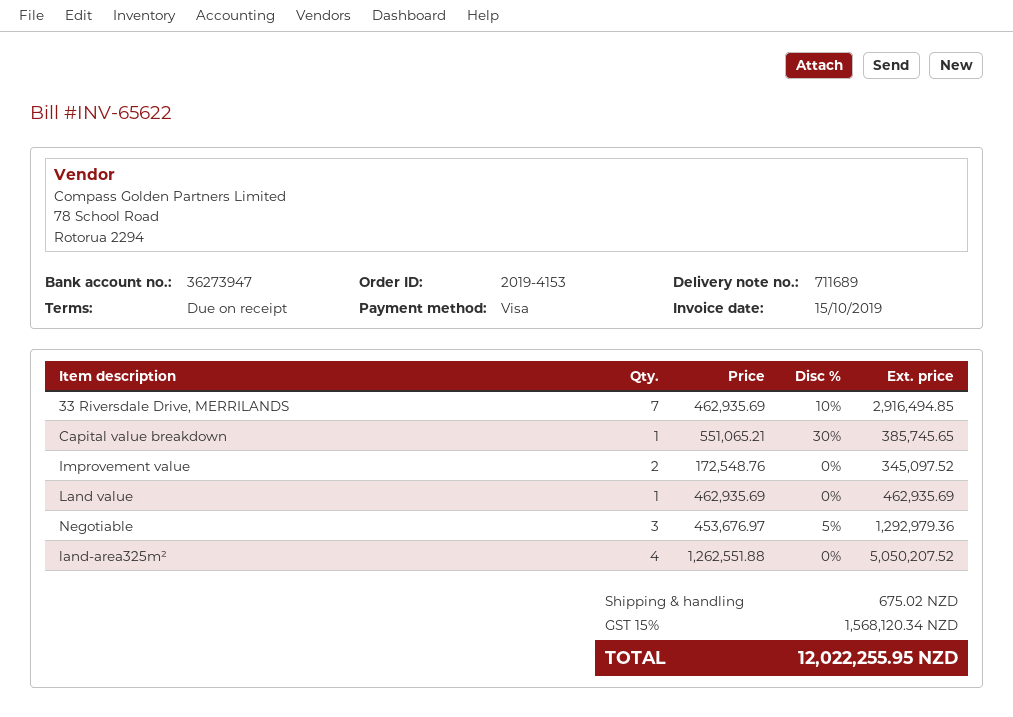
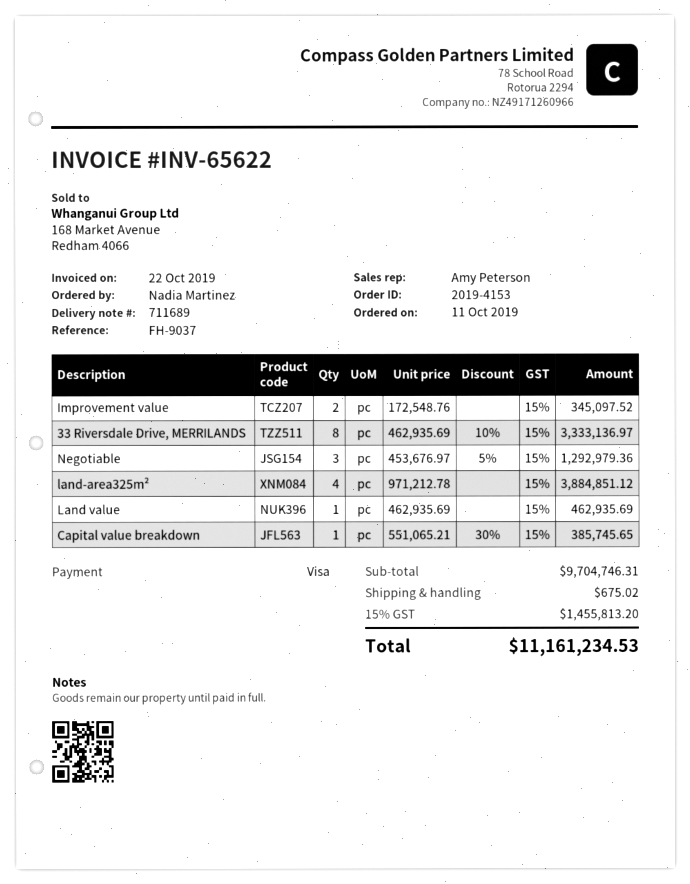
invoice date: 2019-10-15 -> 2019-10-22
33 Riversdale Drive, MERRILANDS: 7 x 462935.69 - 10% = 2916494.85 -> 8 x 462935.69 - 10% = 3333136.97
land-area325m²: 4 x 1262551.88 = 5050207.52 -> 4 x 971212.78 = 3884851.12
tax: 15% = 1568120.34 -> 15% = 1455813.20
total: 12022255.95 -> 11161234.53

